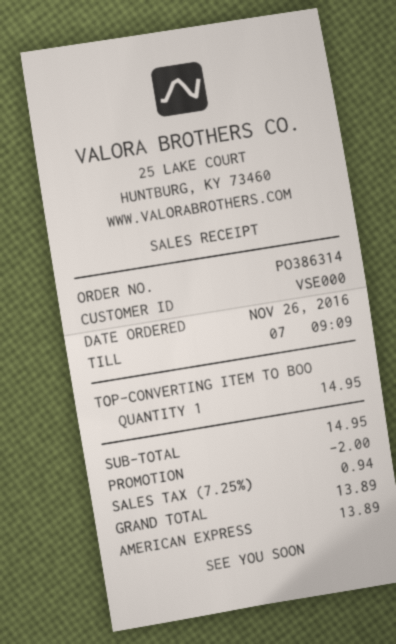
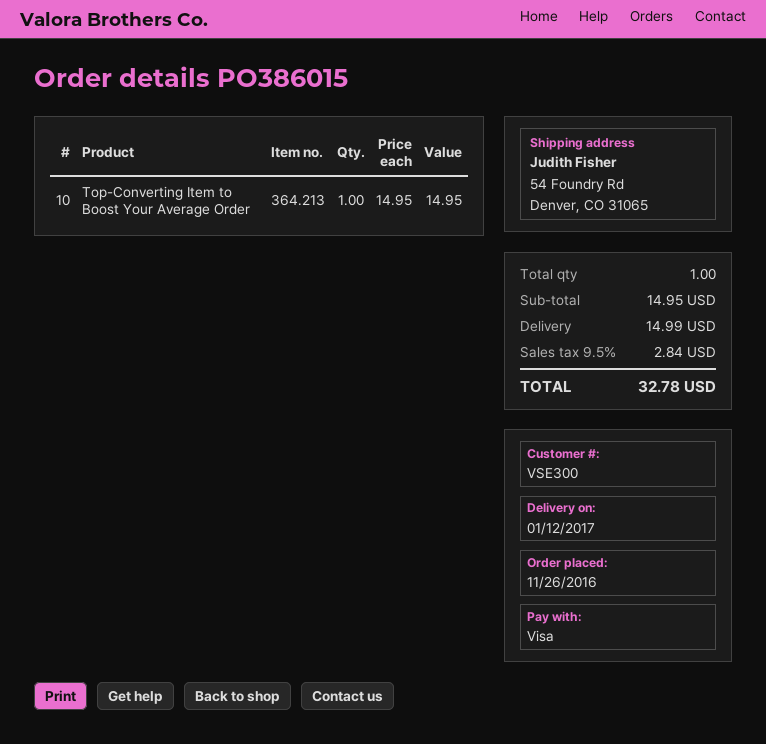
order number: PO386314 -> PO386015
customer number: VSE000 -> VSE300
payment method: American Express -> Visa
discount: 2.00 -> none
shipping: none -> 14.99
tax: 7.25% = 0.94 -> 9.5% = 2.84
total: 13.89 -> 32.78

